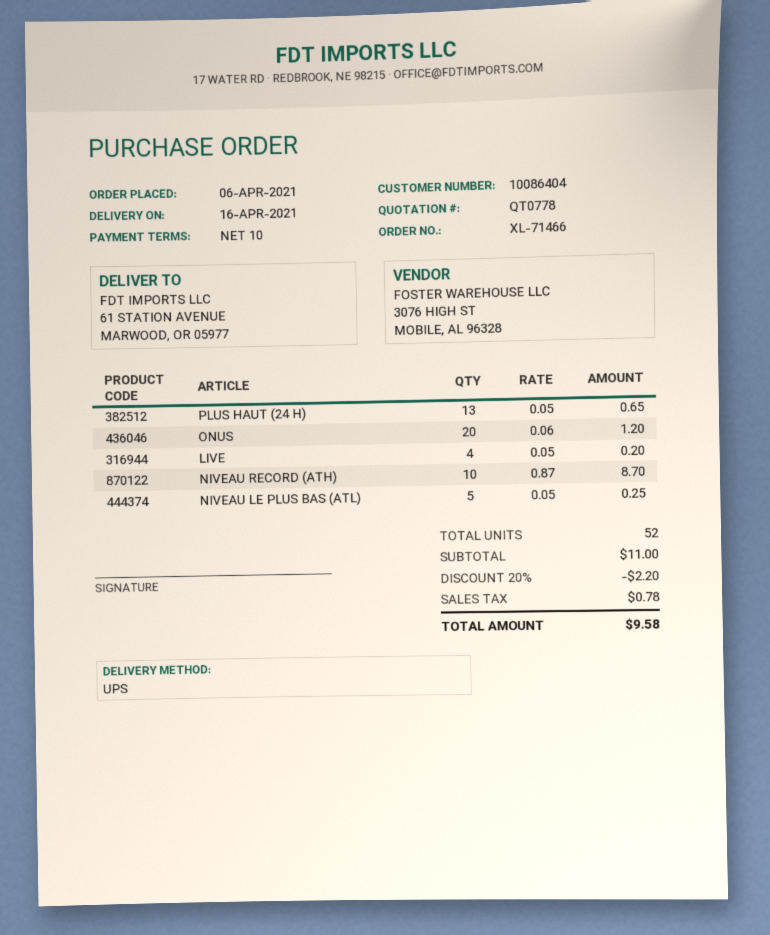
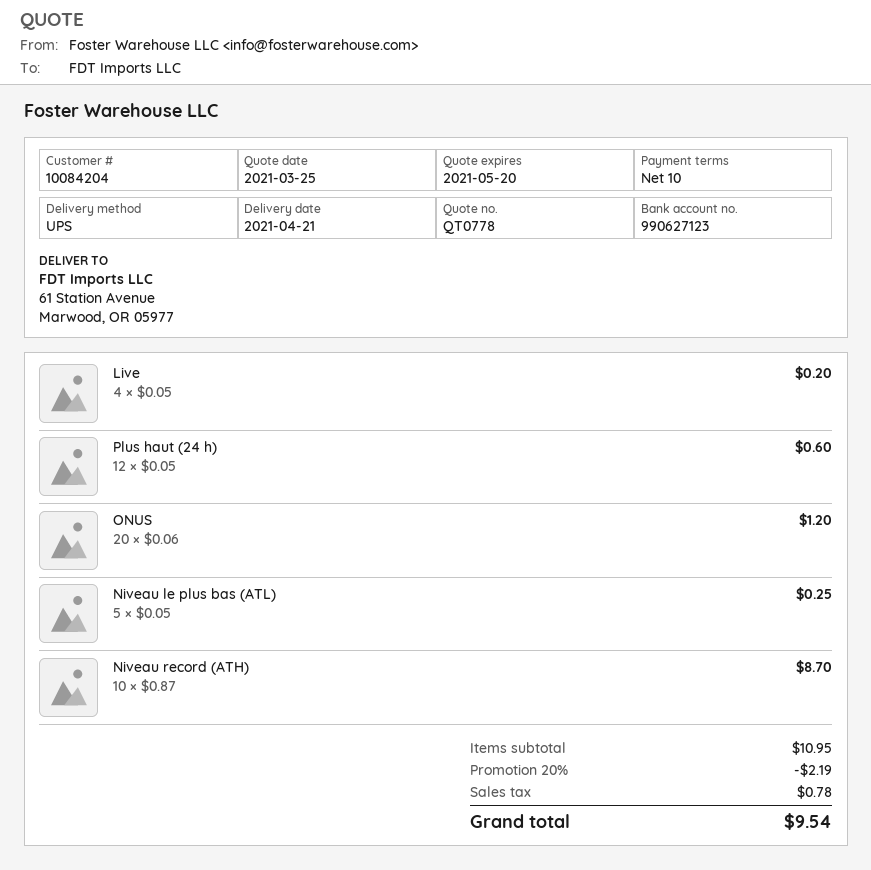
delivery date: 2021-04-16 -> 2021-04-21
customer number: 10086404 -> 10084204
PLUS HAUT (24 H): 13 x 0.05 = 0.65 -> 12 x 0.05 = 0.60
subtotal: 11.00 -> 10.95
discount: 20% = 2.20 -> 20% = 2.19
total: 9.58 -> 9.54

